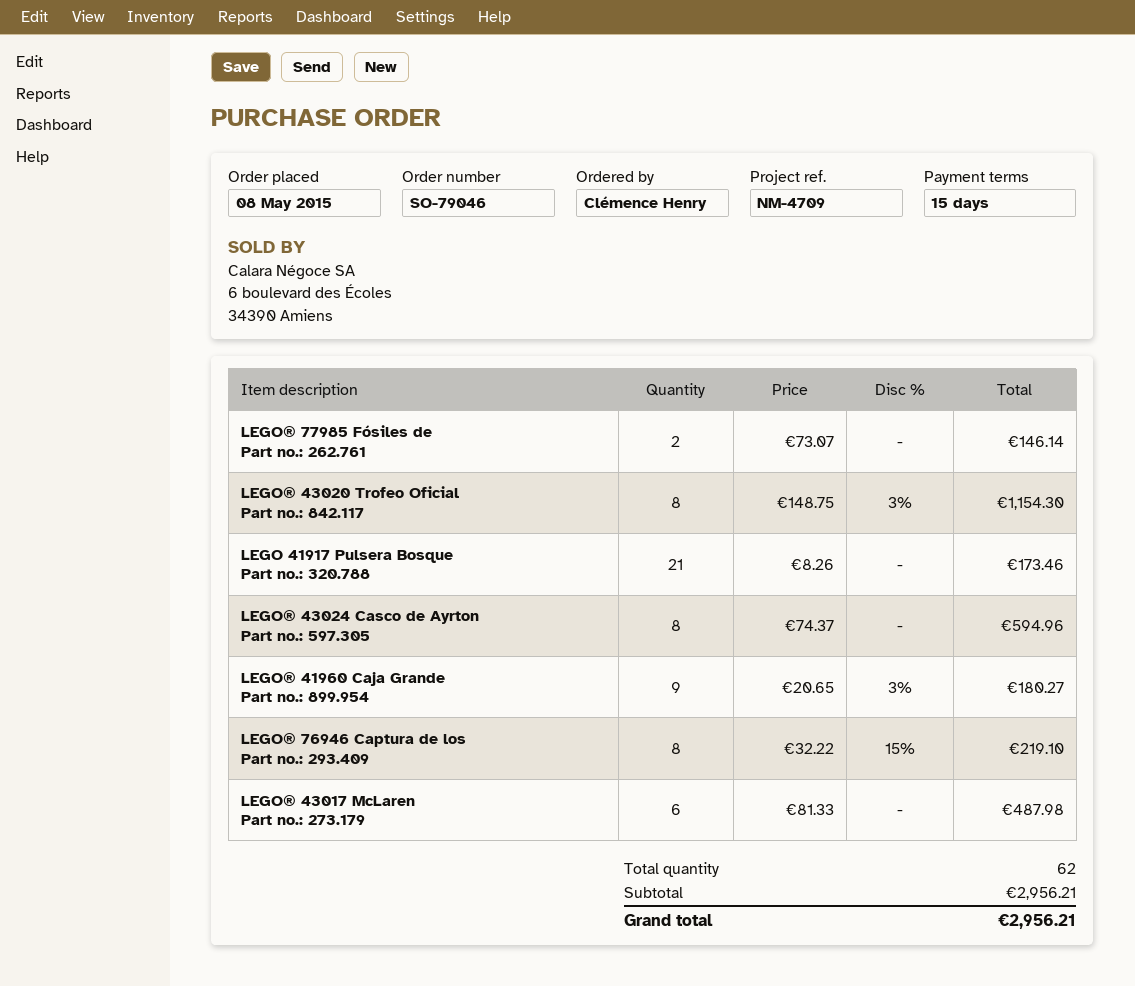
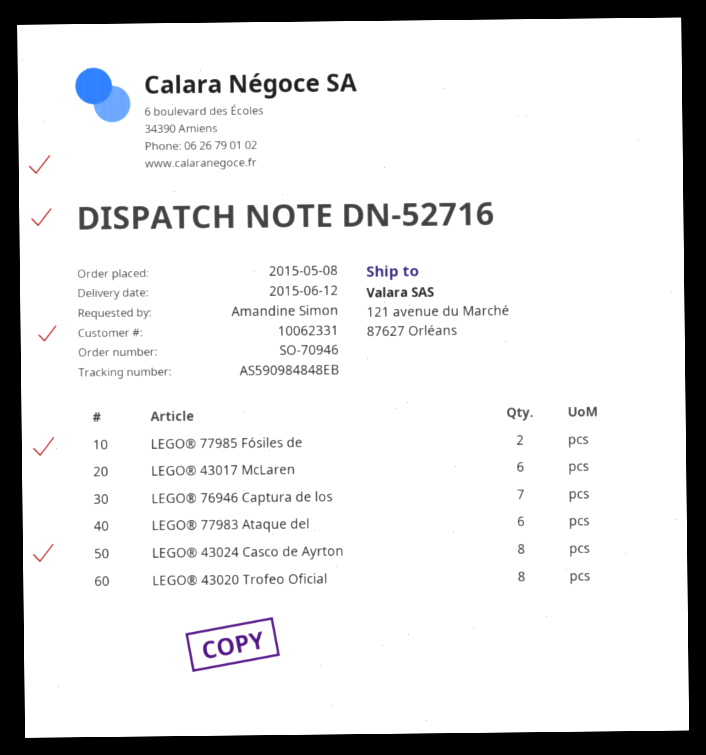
order number: SO-79046 -> SO-70946
ordered by: Clémence Henry -> Amandine Simon
LEGO 41917 Pulsera Bosque: 21 -> none
LEGO® 41960 Caja Grande: 9 -> none
LEGO® 76946 Captura de los: 8 -> 7
LEGO® 77983 Ataque del: none -> 6

